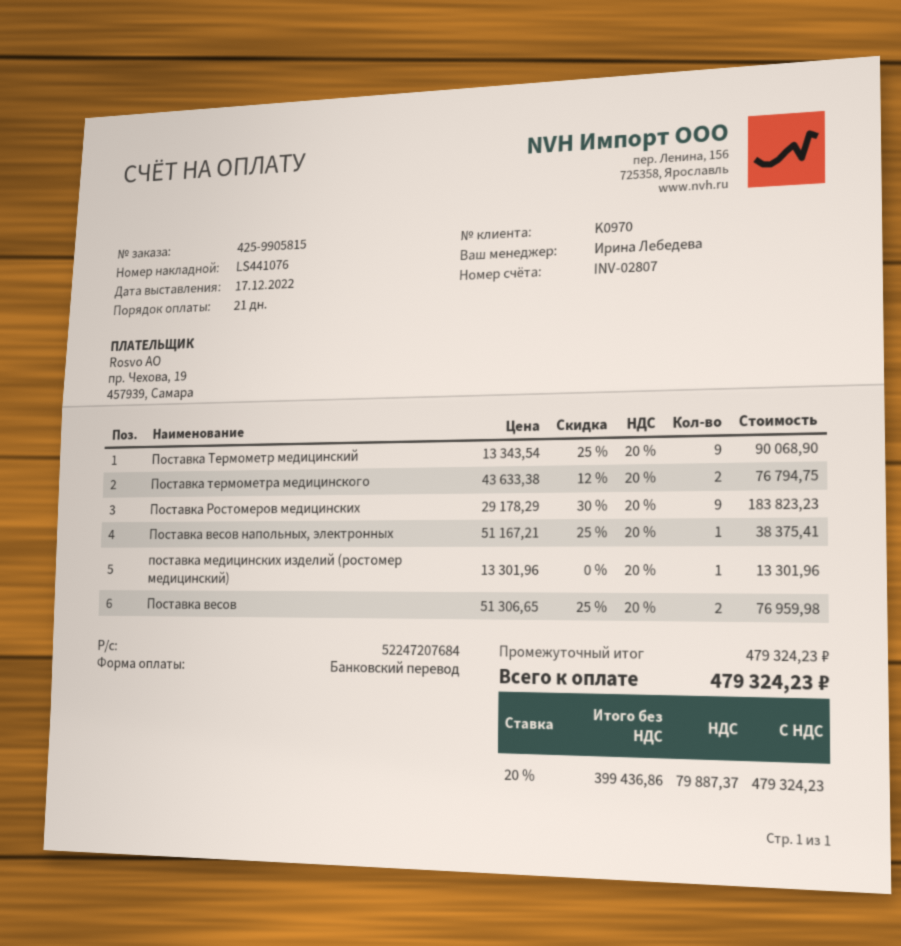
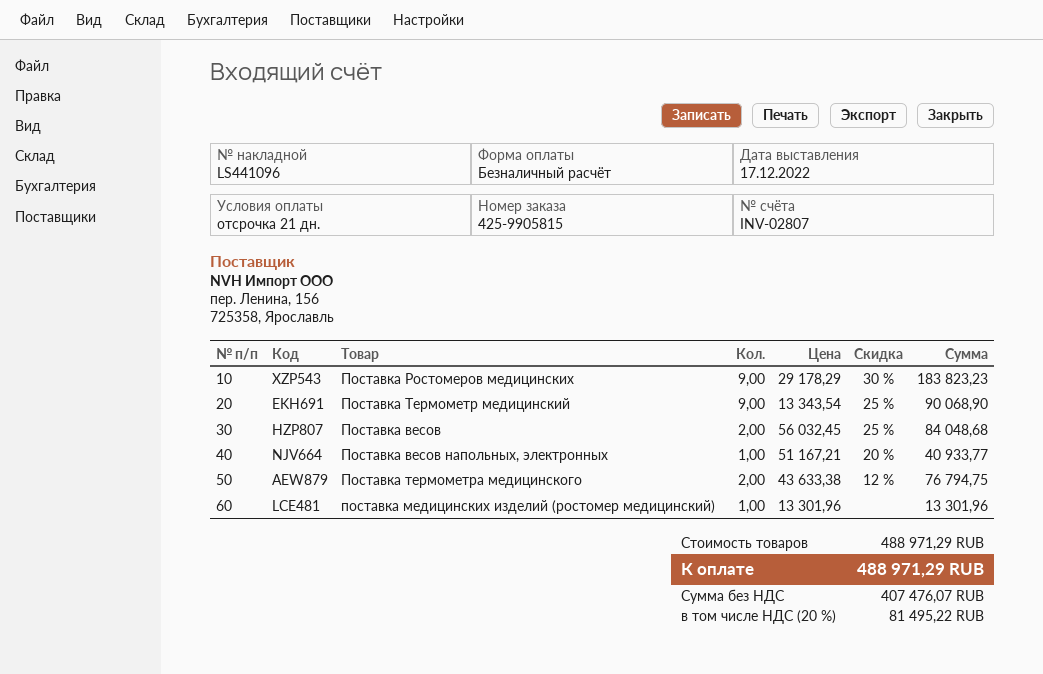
delivery note number: LS441076 -> LS441096
Поставка весов напольных, электронных: 1 x 51167.21 - 25% = 38375.41 -> 1 x 51167.21 - 20% = 40933.77
Поставка весов: 2 x 51306.65 - 25% = 76959.98 -> 2 x 56032.45 - 25% = 84048.68
subtotal: 479324.23 -> 488971.29
net: 399436.86 -> 407476.07
tax: 20% = 79887.37 -> 20% = 81495.22
total: 479324.23 -> 488971.29

